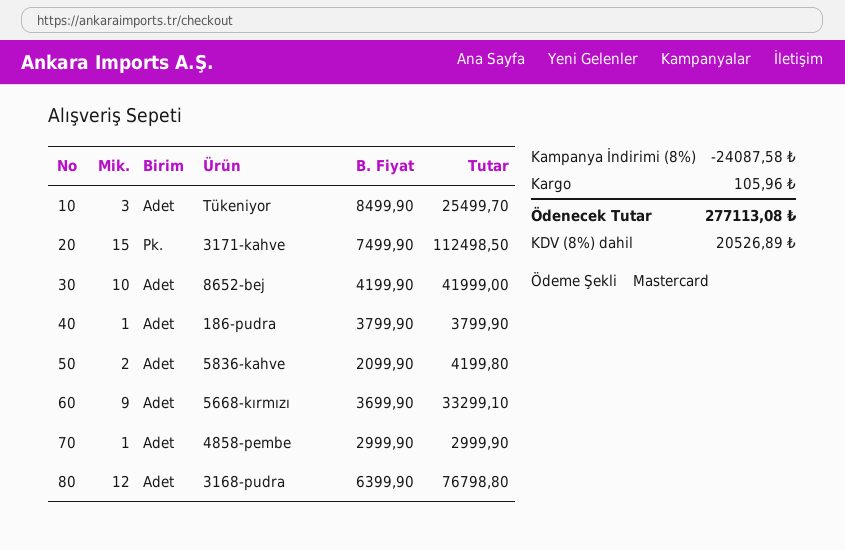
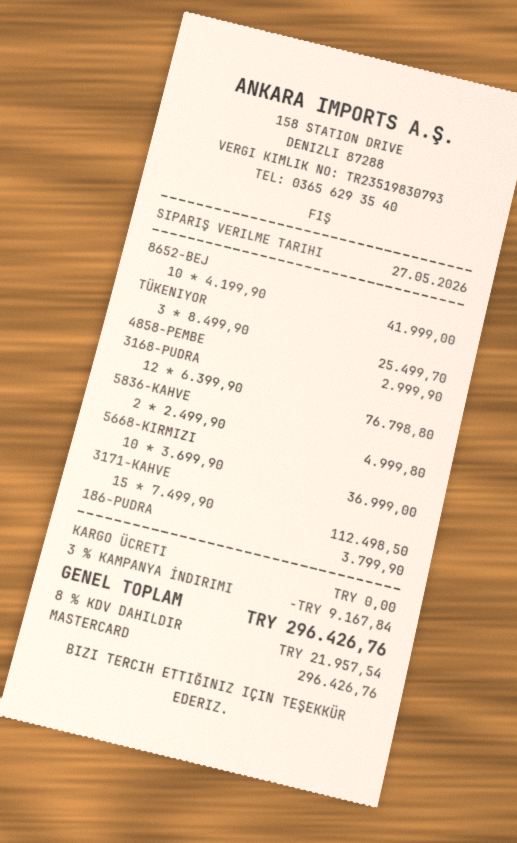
5836-kahve: 2 x 2099.90 = 4199.80 -> 2 x 2499.90 = 4999.80
5668-kırmızı: 9 x 3699.90 = 33299.10 -> 10 x 3699.90 = 36999.00
discount: 8% = 24087.58 -> 3% = 9167.84
shipping: 105.96 -> 0.00
tax: 8% = 20526.89 -> 8% = 21957.54
total: 277113.08 -> 296426.76

